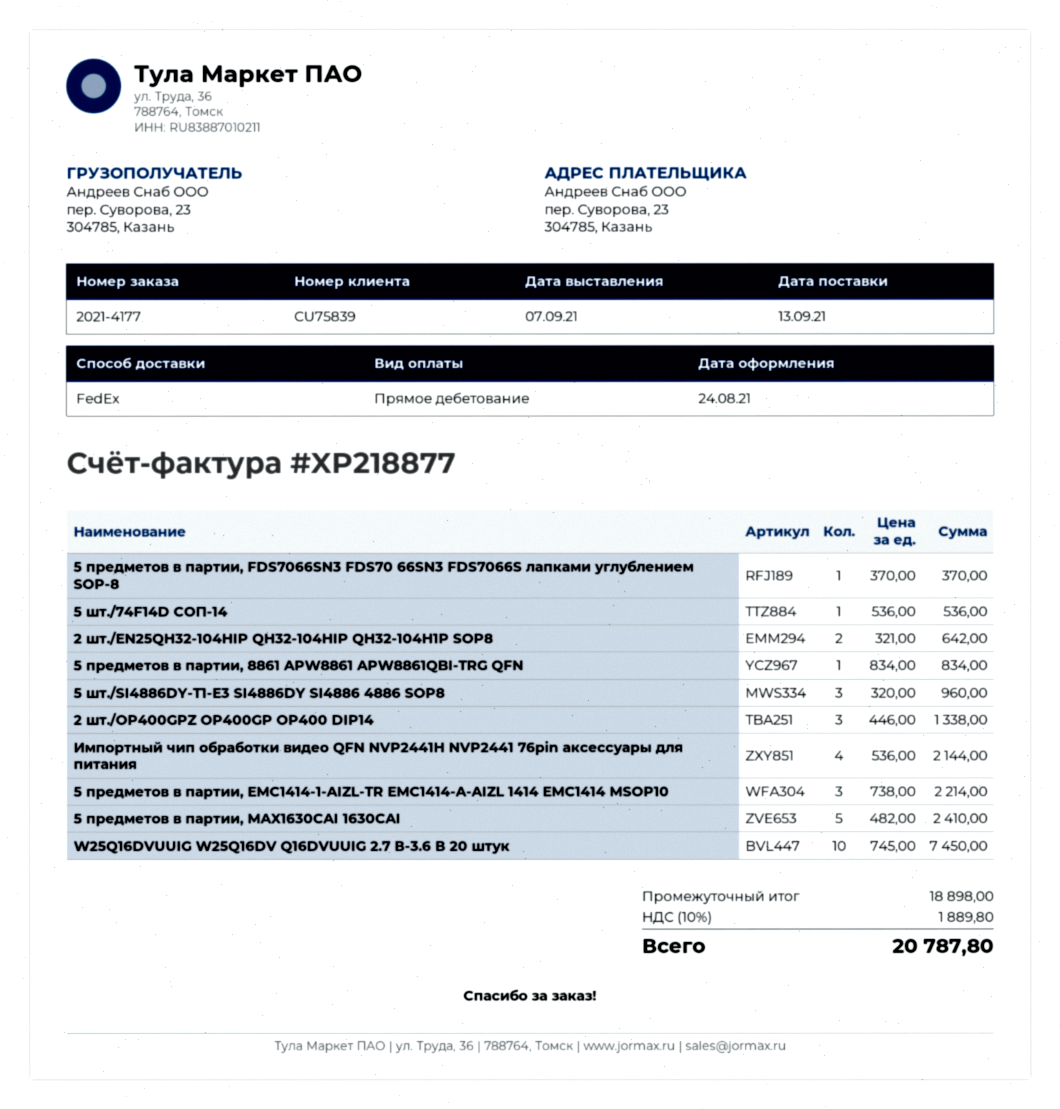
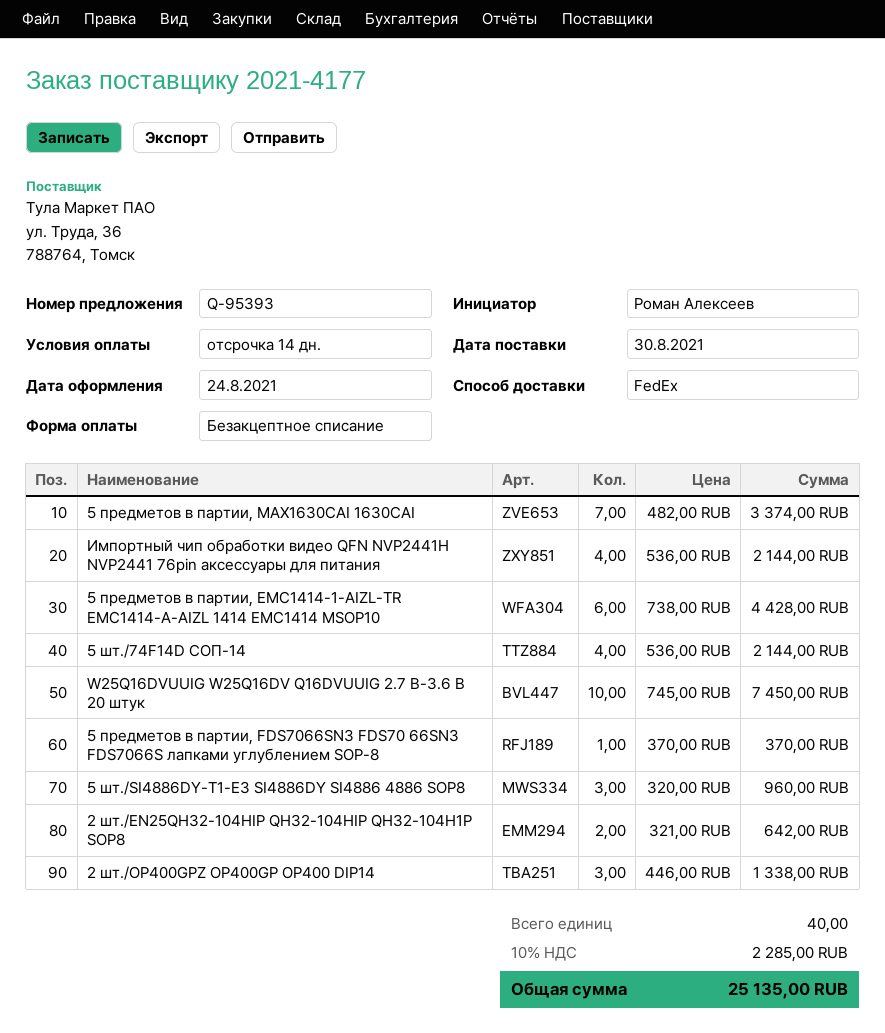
delivery date: 2021-09-13 -> 2021-08-30
5 шт./74F14D СОП-14: 1 x 536.00 = 536.00 -> 4 x 536.00 = 2144.00
5 предметов в партии, 8861 APW8861 APW8861QBI-TRG QFN: 1 x 834.00 = 834.00 -> none
5 предметов в партии, EMC1414-1-AIZL-TR EMC1414-A-AIZL 1414 EMC1414 MSOP10: 3 x 738.00 = 2214.00 -> 6 x 738.00 = 4428.00
5 предметов в партии, MAX1630CAI 1630CAI: 5 x 482.00 = 2410.00 -> 7 x 482.00 = 3374.00
tax: 10% = 1889.80 -> 10% = 2285.00
total: 20787.80 -> 25135.00

